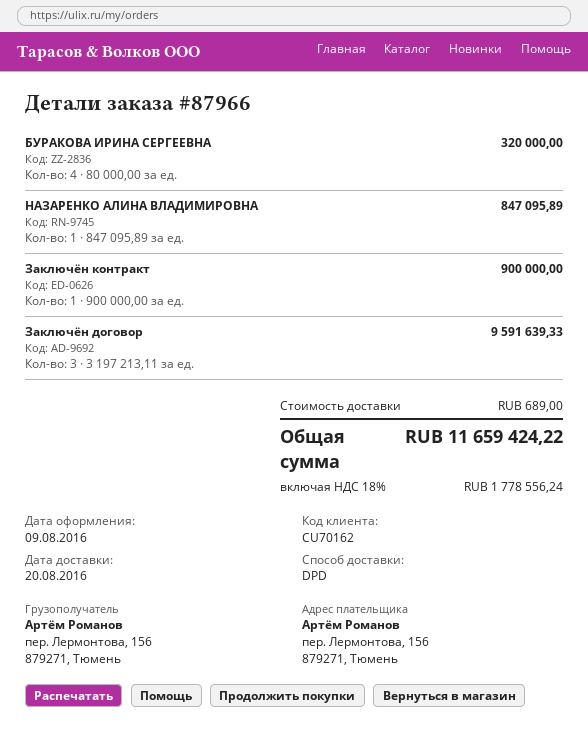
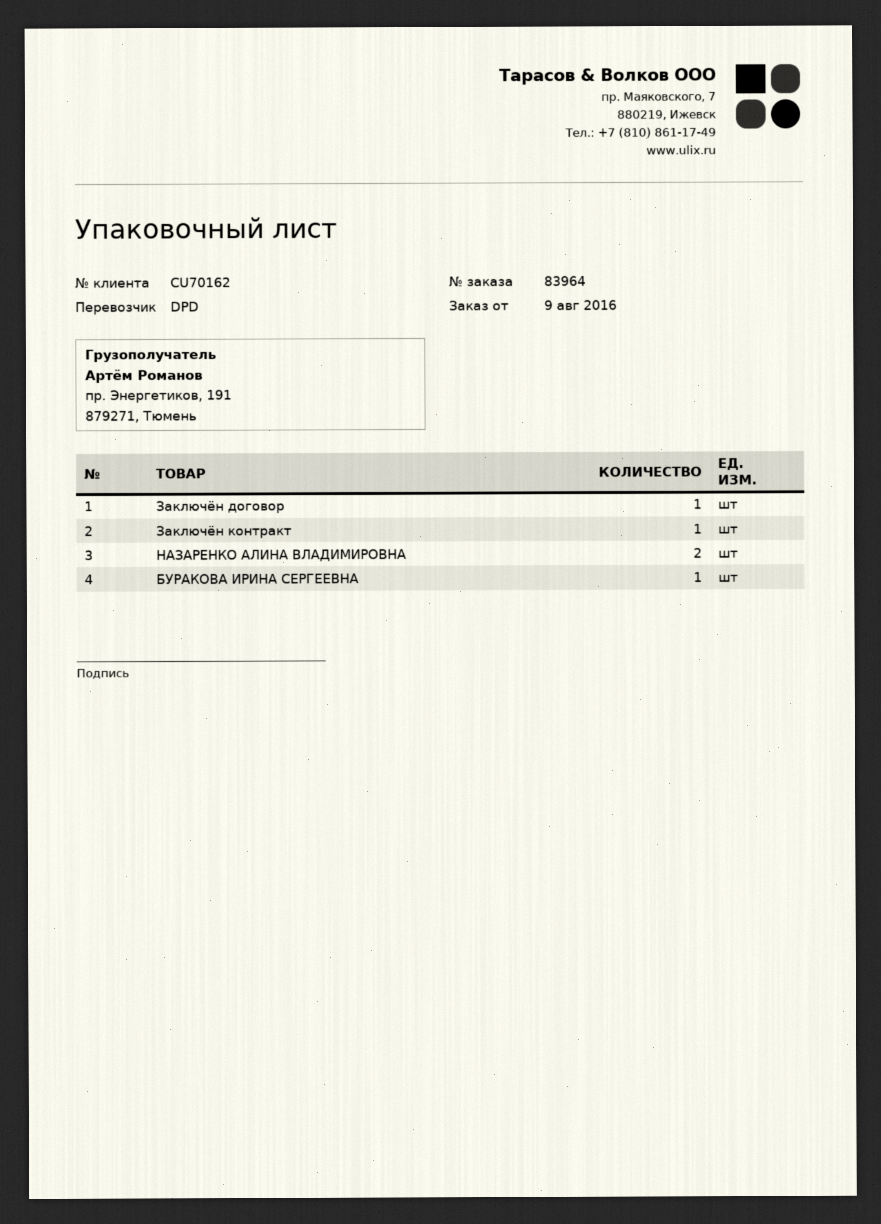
order number: 87966 -> 83964
ship to: пер. Лермонтова, 156, 879271, Тюмень -> пр. Энергетиков, 191, 879271, Тюмень
БУРАКОВА ИРИНА СЕРГЕЕВНА: 4 -> 1
НАЗАРЕНКО АЛИНА ВЛАДИМИРОВНА: 1 -> 2
Заключён договор: 3 -> 1

